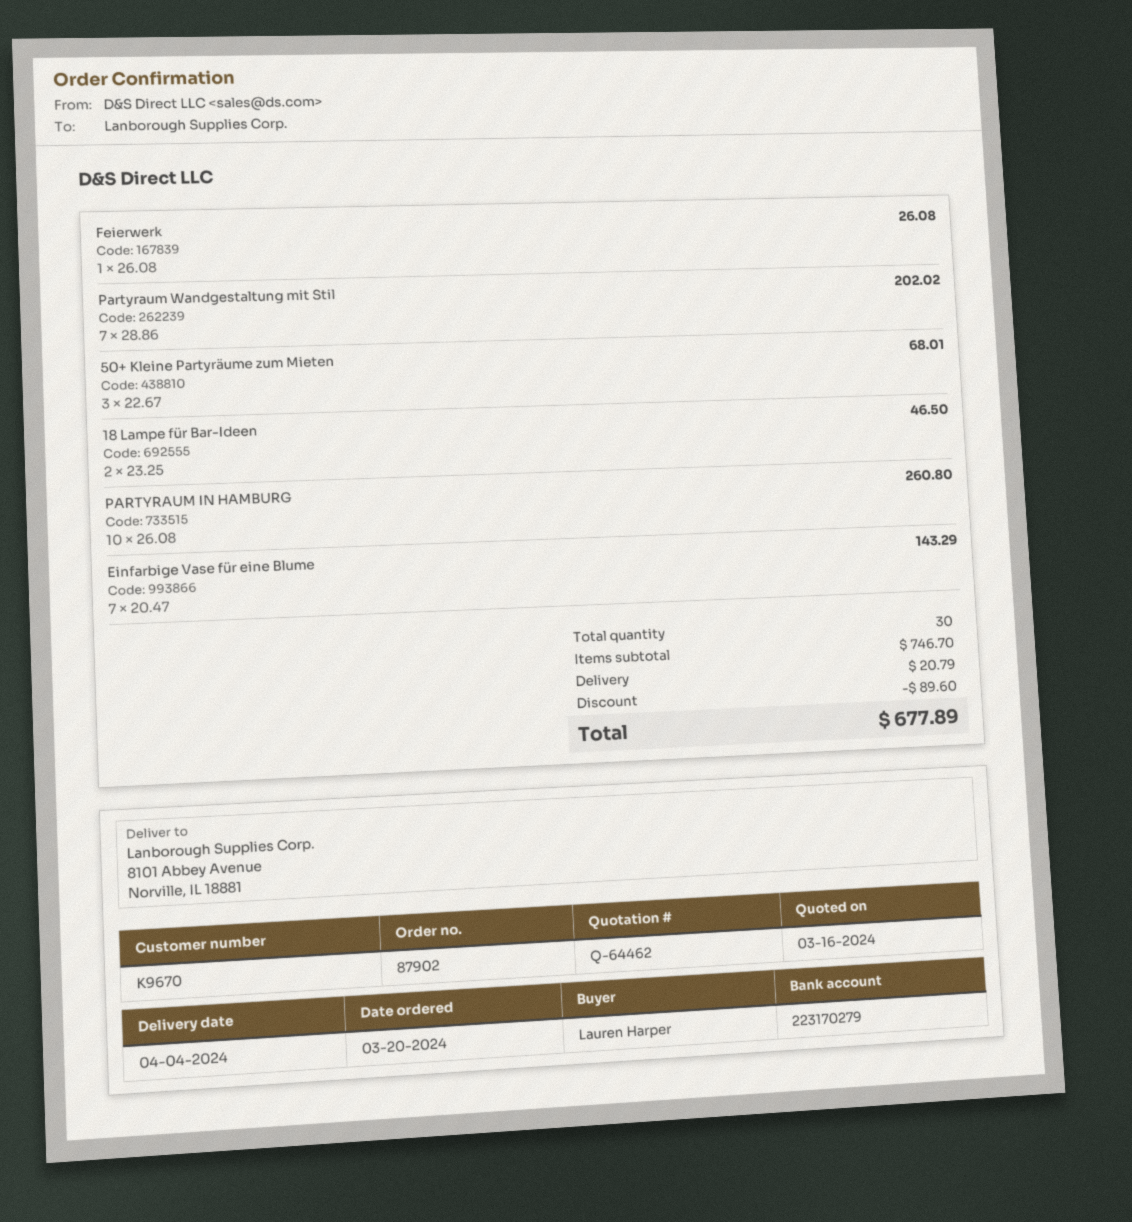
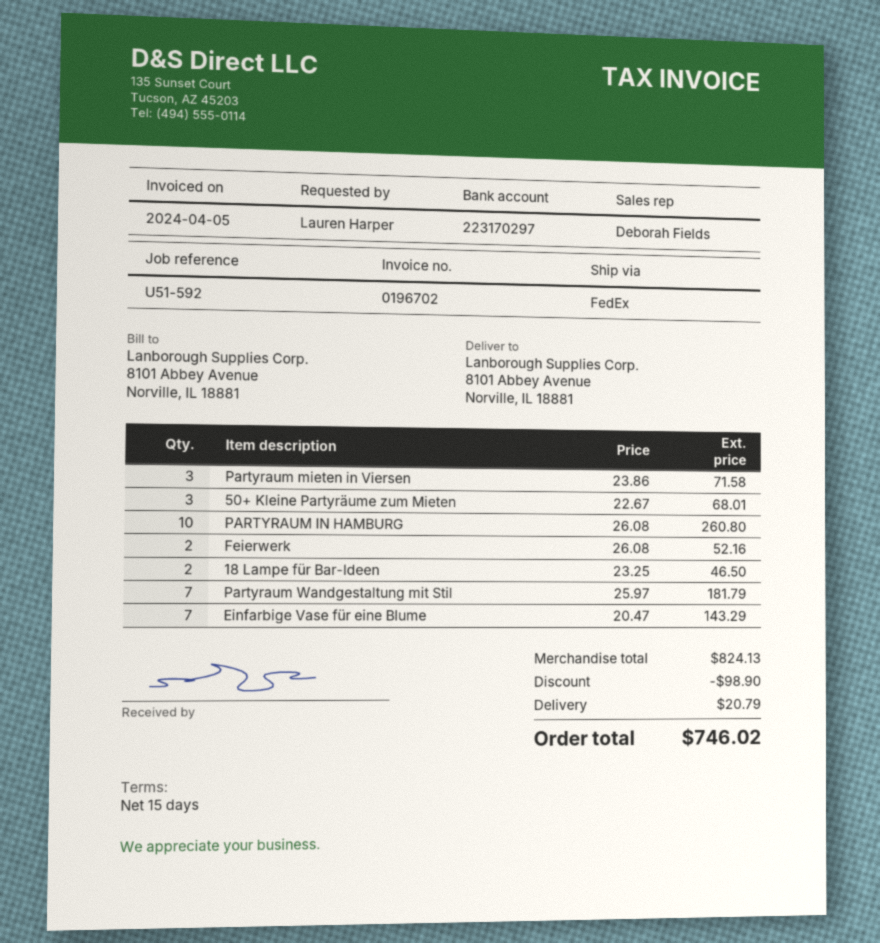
bank account: 223170279 -> 223170297
Feierwerk: 1 x 26.08 = 26.08 -> 2 x 26.08 = 52.16
Partyraum Wandgestaltung mit Stil: 7 x 28.86 = 202.02 -> 7 x 25.97 = 181.79
Partyraum mieten in Viersen: none -> 3 x 23.86 = 71.58
subtotal: 746.70 -> 824.13
discount: 89.60 -> 98.90
total: 677.89 -> 746.02

